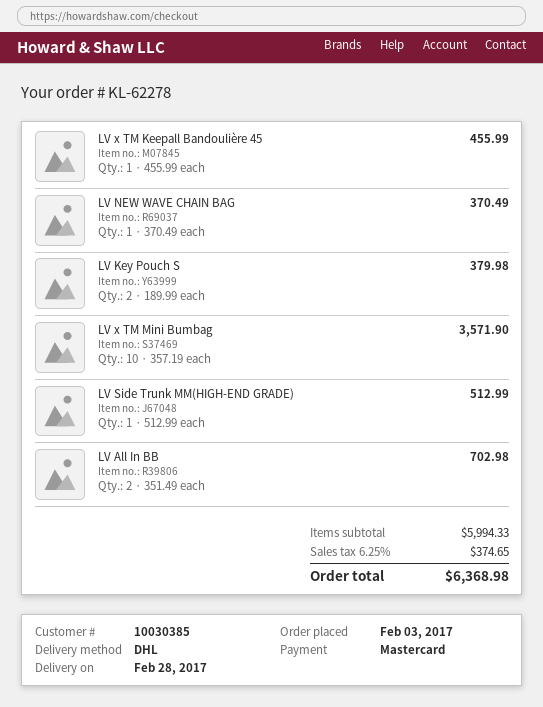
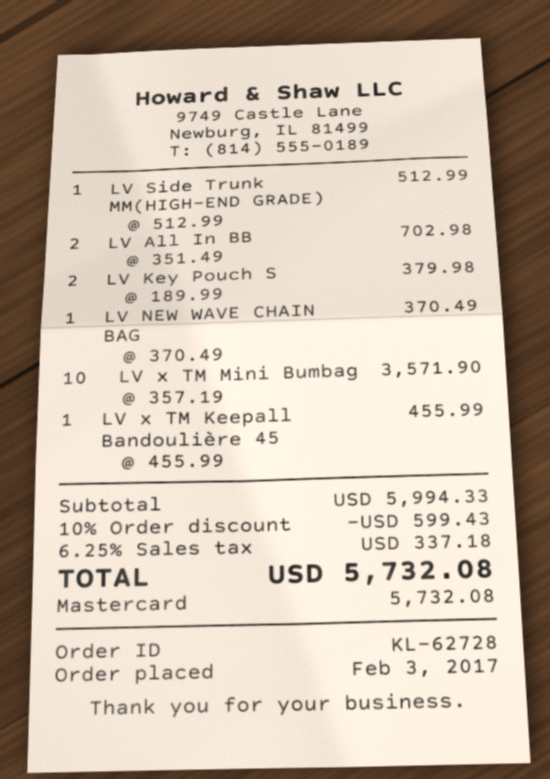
order number: KL-62278 -> KL-62728
discount: none -> 10% = 599.43
tax: 6.25% = 374.65 -> 6.25% = 337.18
total: 6368.98 -> 5732.08

